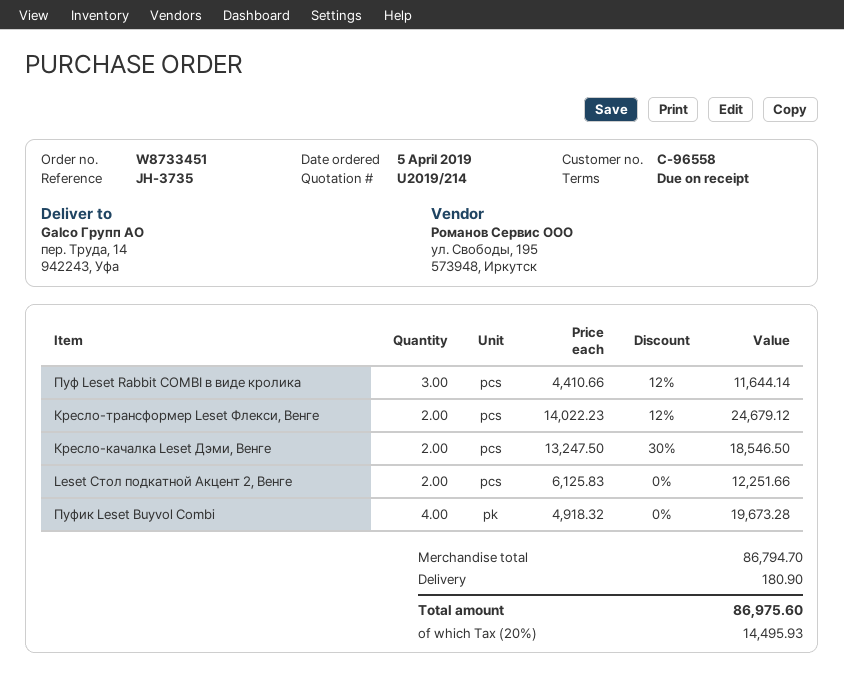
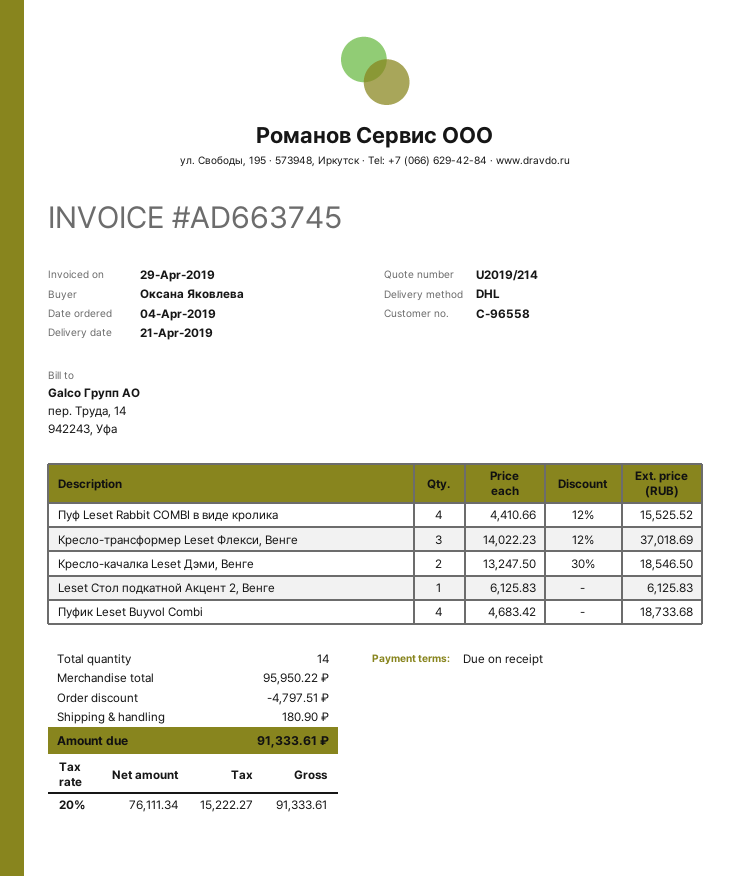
order date: 2019-04-05 -> 2019-04-04
Пуф Leset Rabbit COMBI в виде кролика: 3 x 4410.66 - 12% = 11644.14 -> 4 x 4410.66 - 12% = 15525.52
Кресло-трансформер Leset Флекси, Венге: 2 x 14022.23 - 12% = 24679.12 -> 3 x 14022.23 - 12% = 37018.69
Leset Стол подкатной Акцент 2, Венге: 2 x 6125.83 = 12251.66 -> 1 x 6125.83 = 6125.83
Пуфик Leset Buyvol Combi: 4 x 4918.32 = 19673.28 -> 4 x 4683.42 = 18733.68
subtotal: 86794.70 -> 95950.22
discount: none -> 4797.51
tax: 20% = 14495.93 -> 20% = 15222.27
total: 86975.60 -> 91333.61

